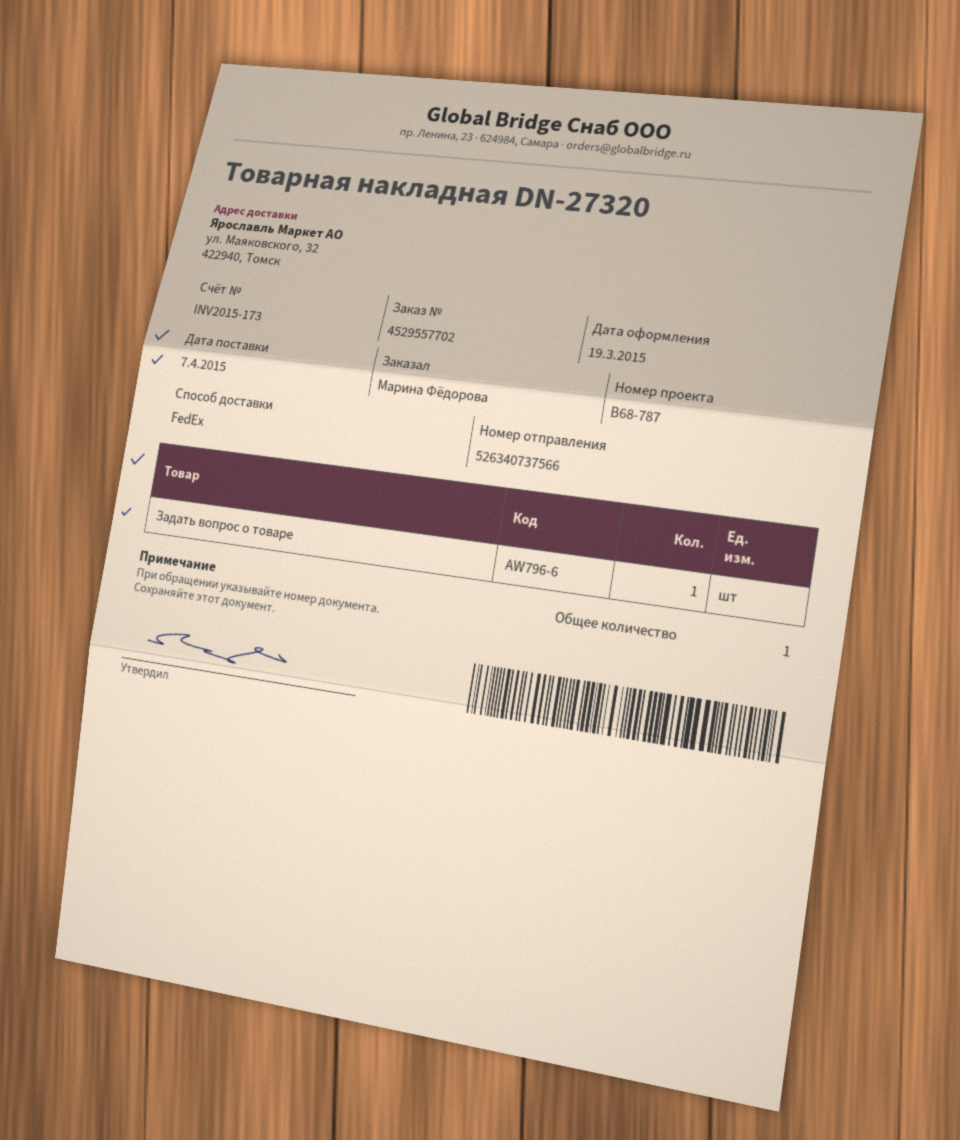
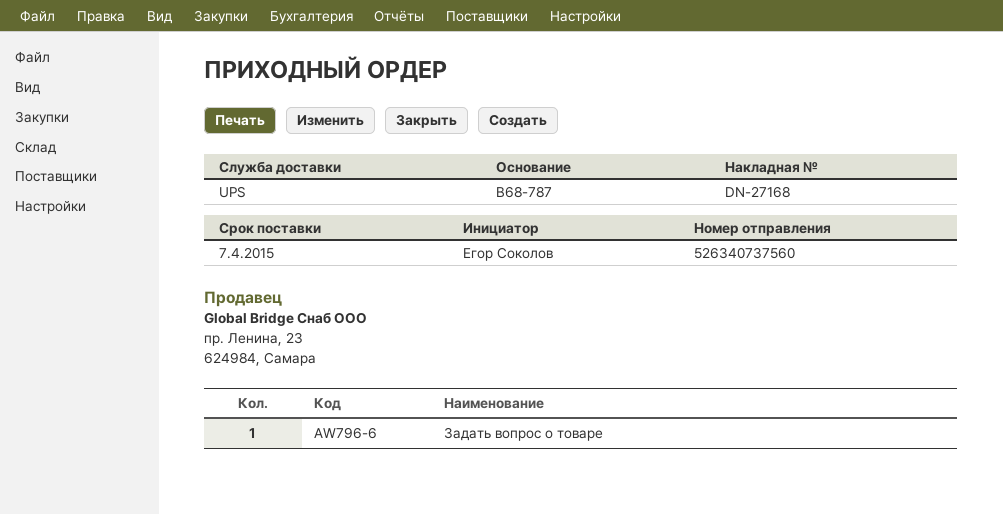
delivery note number: DN-27320 -> DN-27168
ordered by: Марина Фёдорова -> Егор Соколов
shipping method: FedEx -> UPS
tracking number: 526340737566 -> 526340737560

